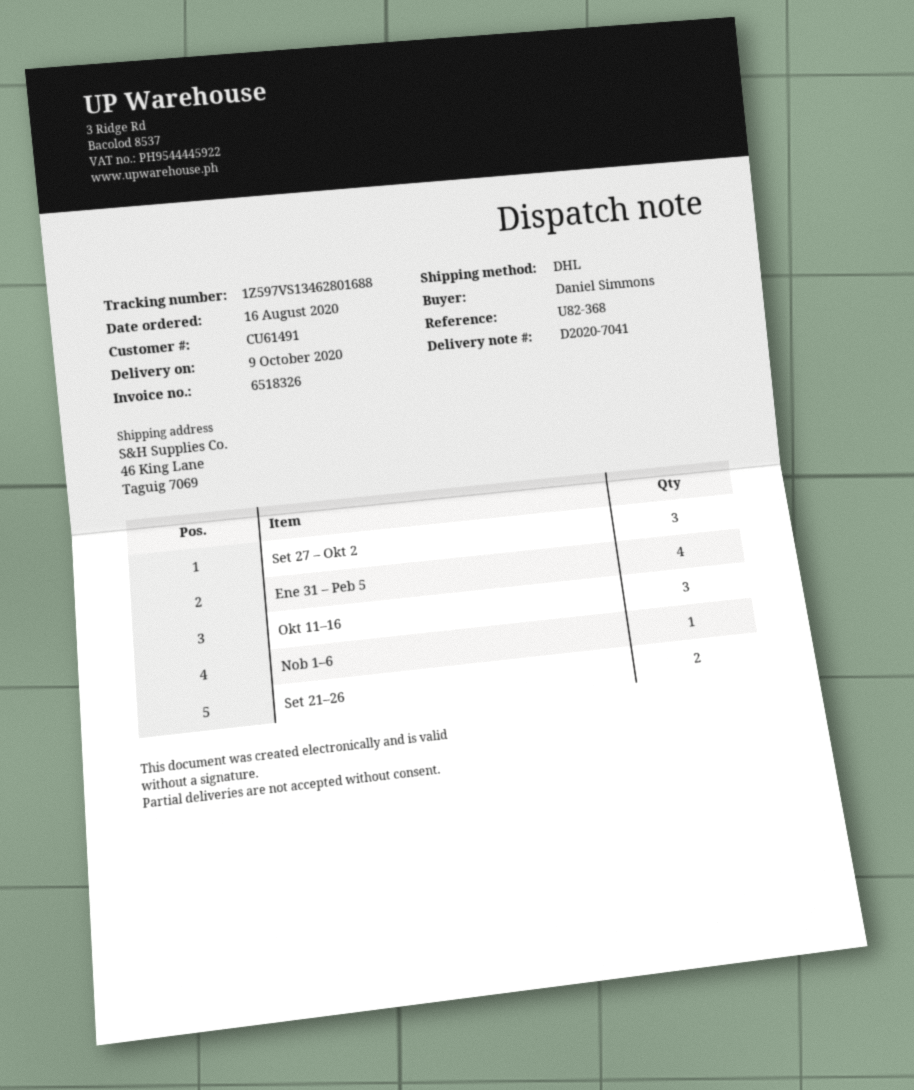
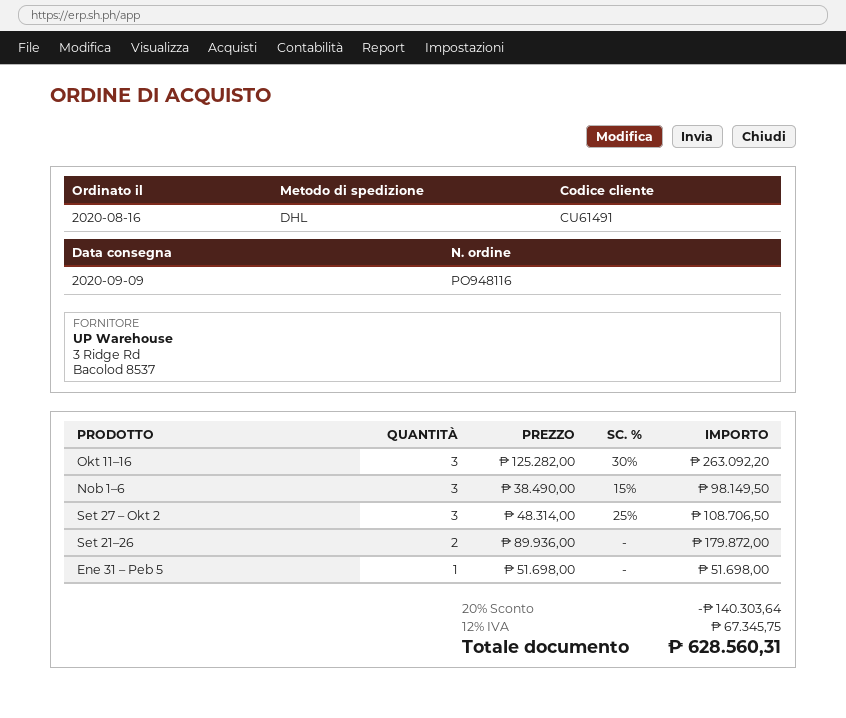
delivery date: 2020-10-09 -> 2020-09-09
Ene 31 – Peb 5: 4 -> 1
Nob 1–6: 1 -> 3

